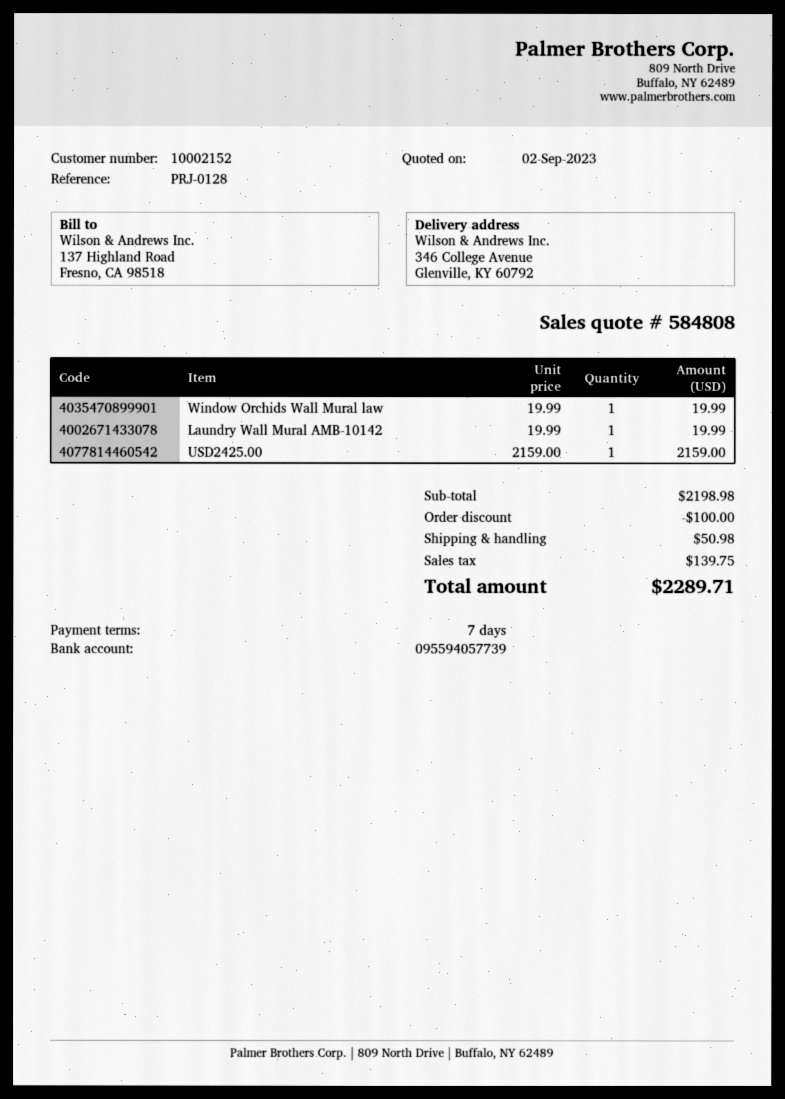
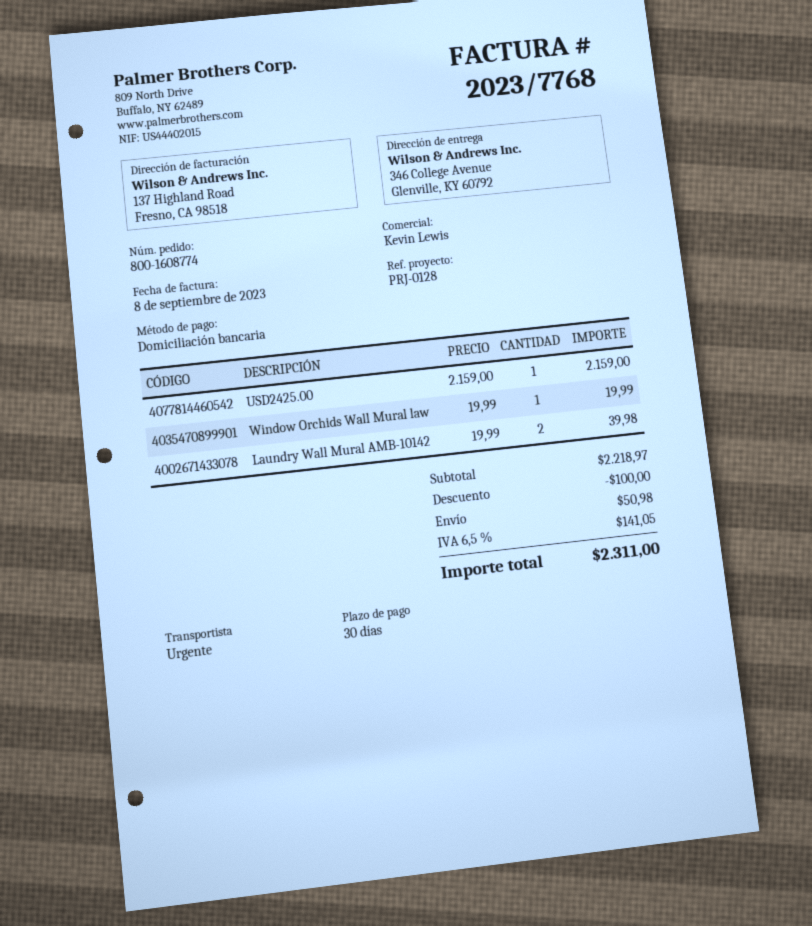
payment terms: 7 days -> 30 days
Laundry Wall Mural AMB-10142: 1 x 19.99 = 19.99 -> 2 x 19.99 = 39.98
subtotal: 2198.98 -> 2218.97
tax: 139.75 -> 141.05
total: 2289.71 -> 2311.00

